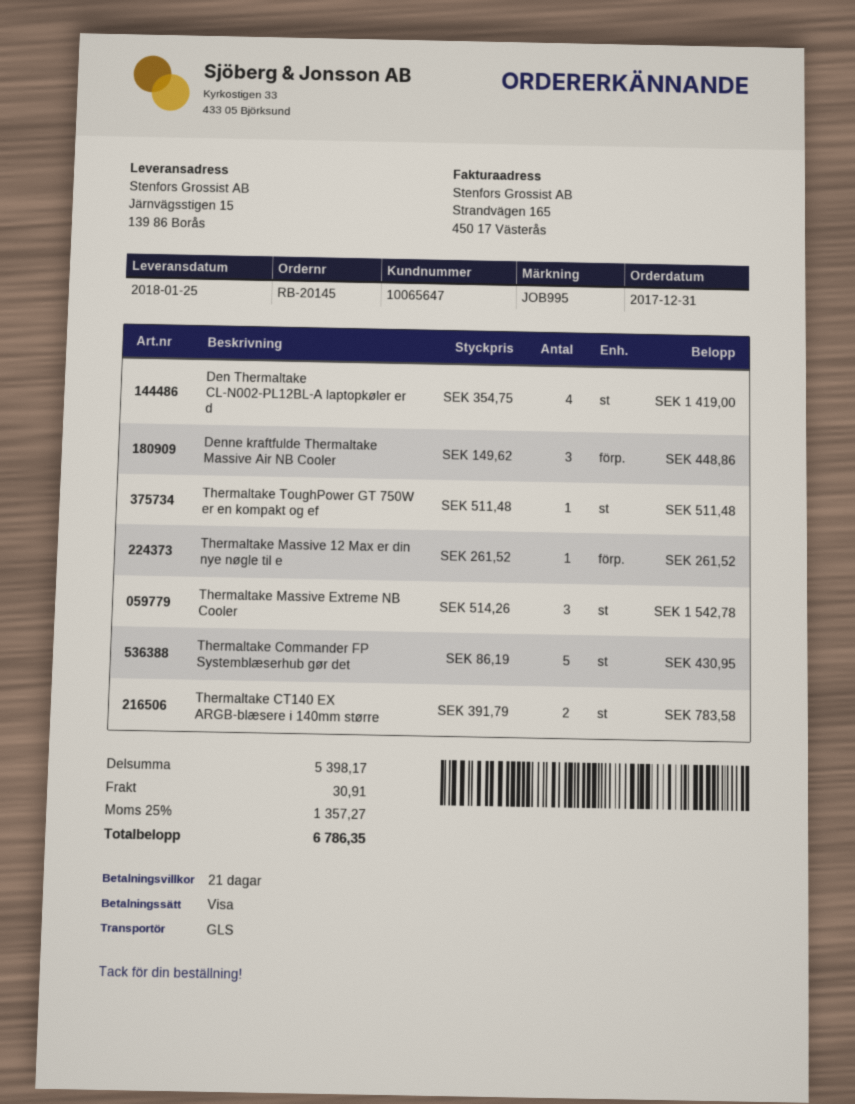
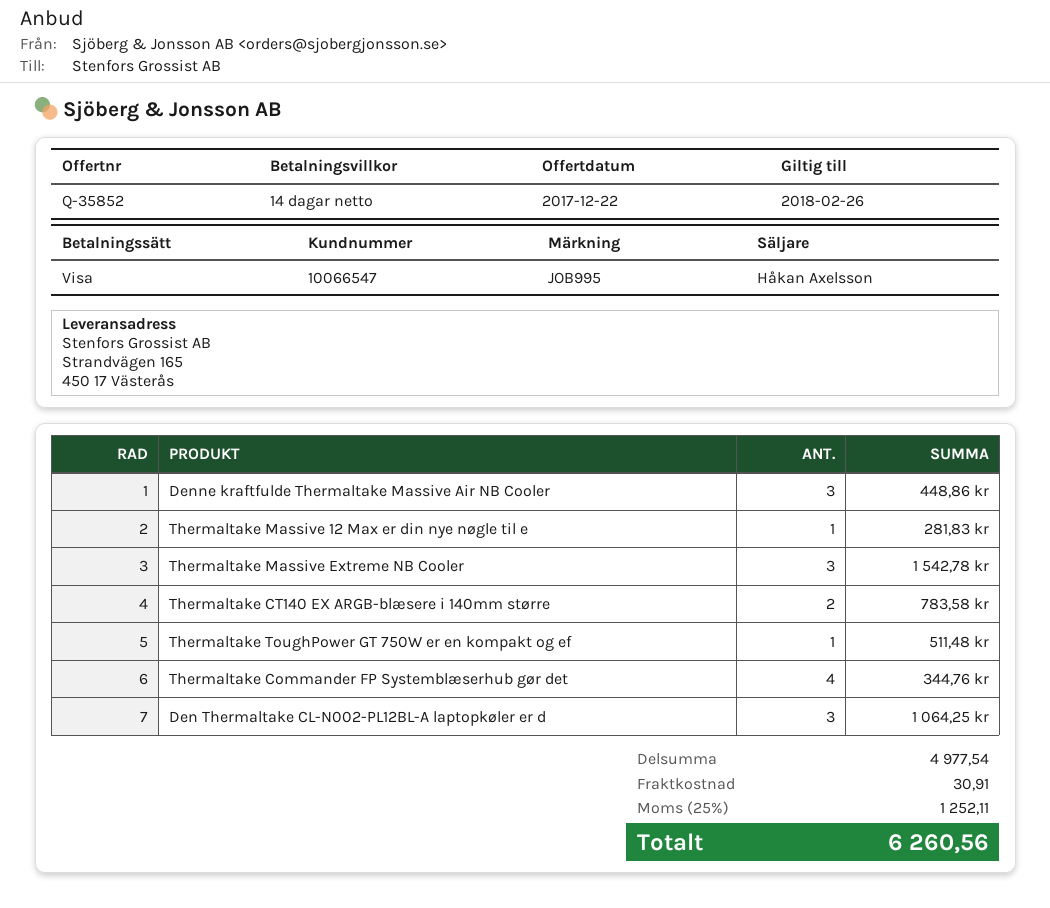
payment terms: 21 days -> 14 days
customer number: 10065647 -> 10066547
ship to: Järnvägsstigen 15, 139 86 Borås -> Strandvägen 165, 450 17 Västerås
Den Thermaltake CL-N002-PL12BL-A laptopkøler er d: 4 for 1419.00 -> 3 for 1064.25
Thermaltake Massive 12 Max er din nye nøgle til e: 1 for 261.52 -> 1 for 281.83
Thermaltake Commander FP Systemblæserhub gør det: 5 for 430.95 -> 4 for 344.76
subtotal: 5398.17 -> 4977.54
tax: 25% = 1357.27 -> 25% = 1252.11
total: 6786.35 -> 6260.56

